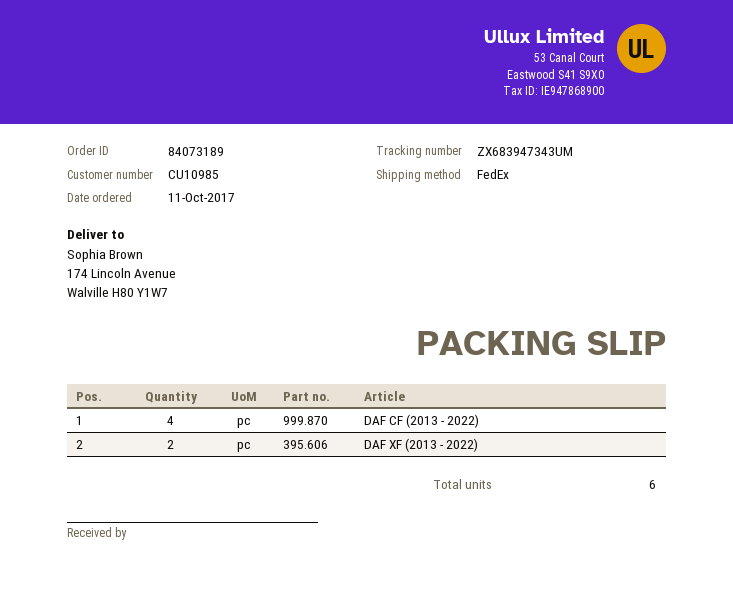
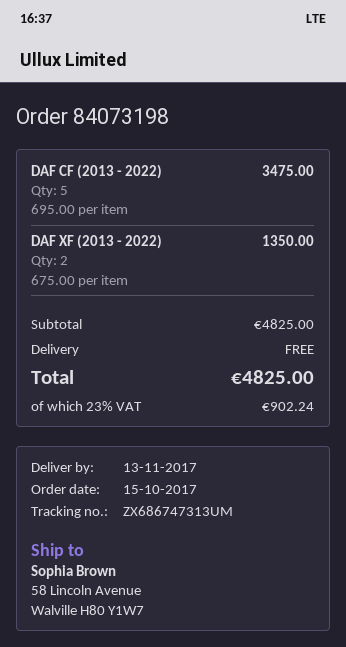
order number: 84073189 -> 84073198
order date: 2017-10-11 -> 2017-10-15
tracking number: ZX683947343UM -> ZX686747313UM
ship to: 174 Lincoln Avenue, Walville H80 Y1W7 -> 58 Lincoln Avenue, Walville H80 Y1W7
DAF CF (2013 - 2022): 4 -> 5

